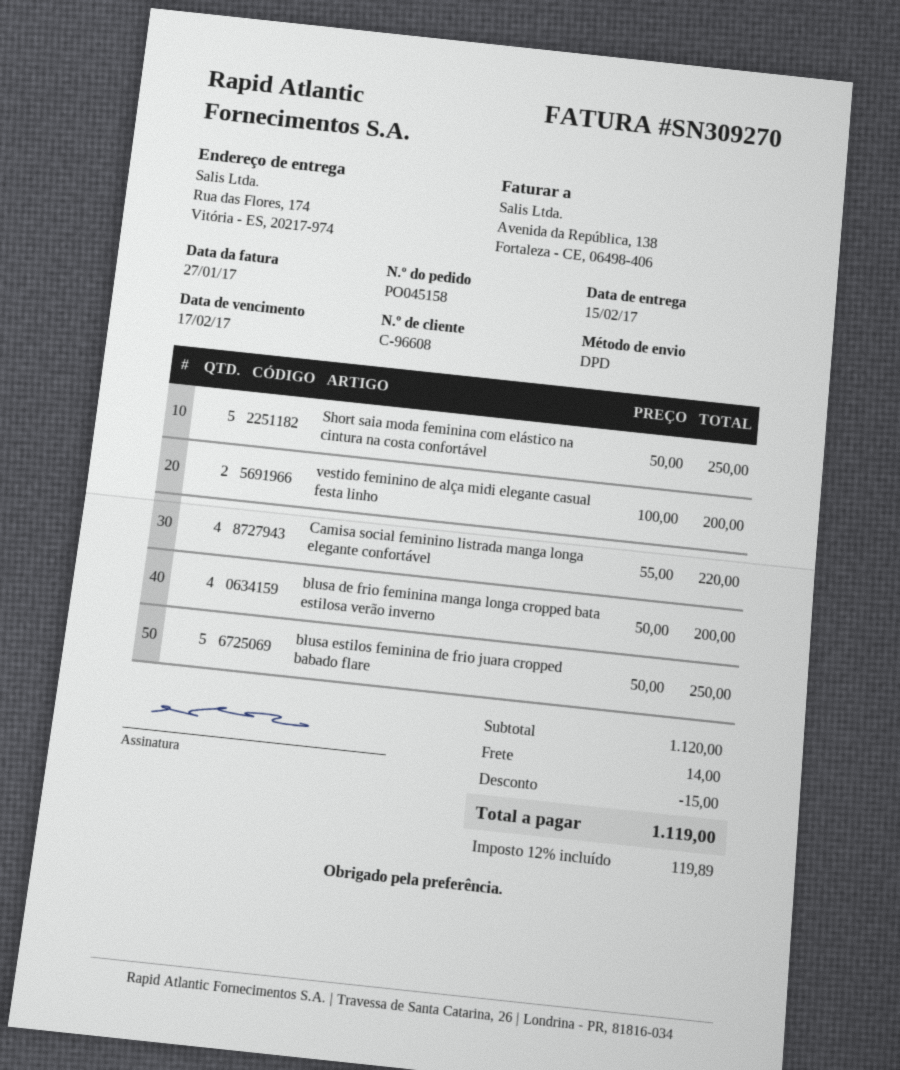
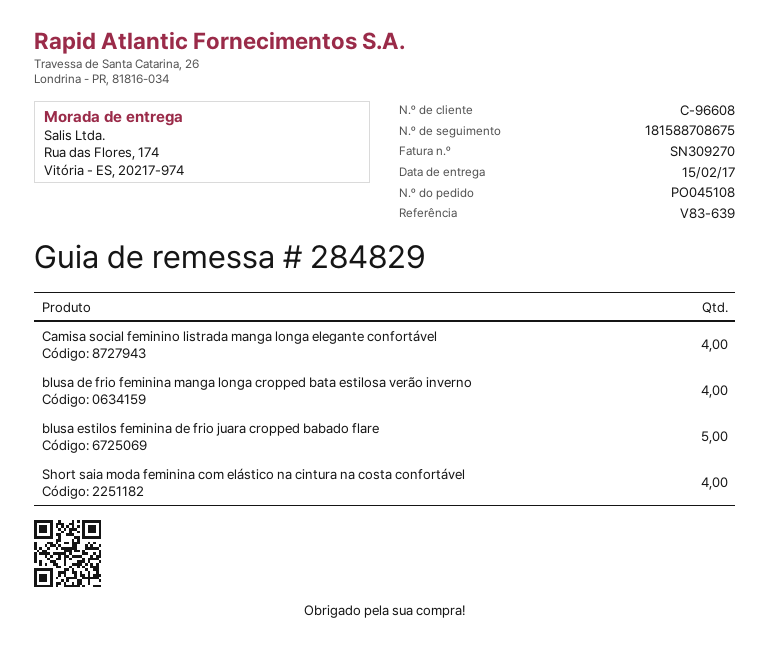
order number: PO045158 -> PO045108
Short saia moda feminina com elástico na cintura na costa confortável: 5 -> 4
vestido feminino de alça midi elegante casual festa linho: 2 -> none

